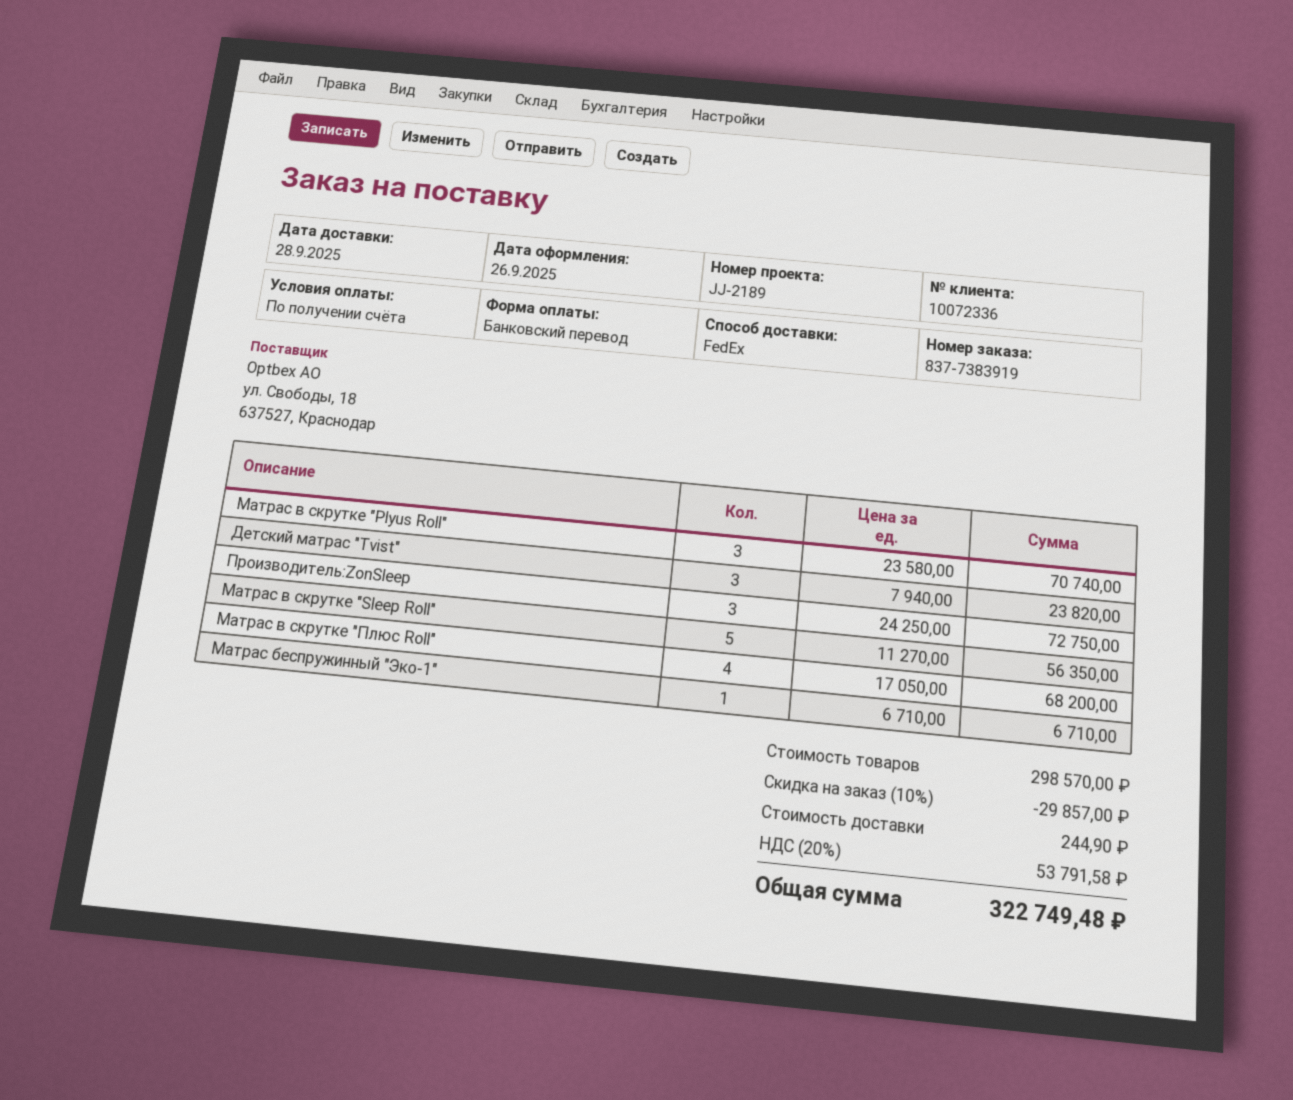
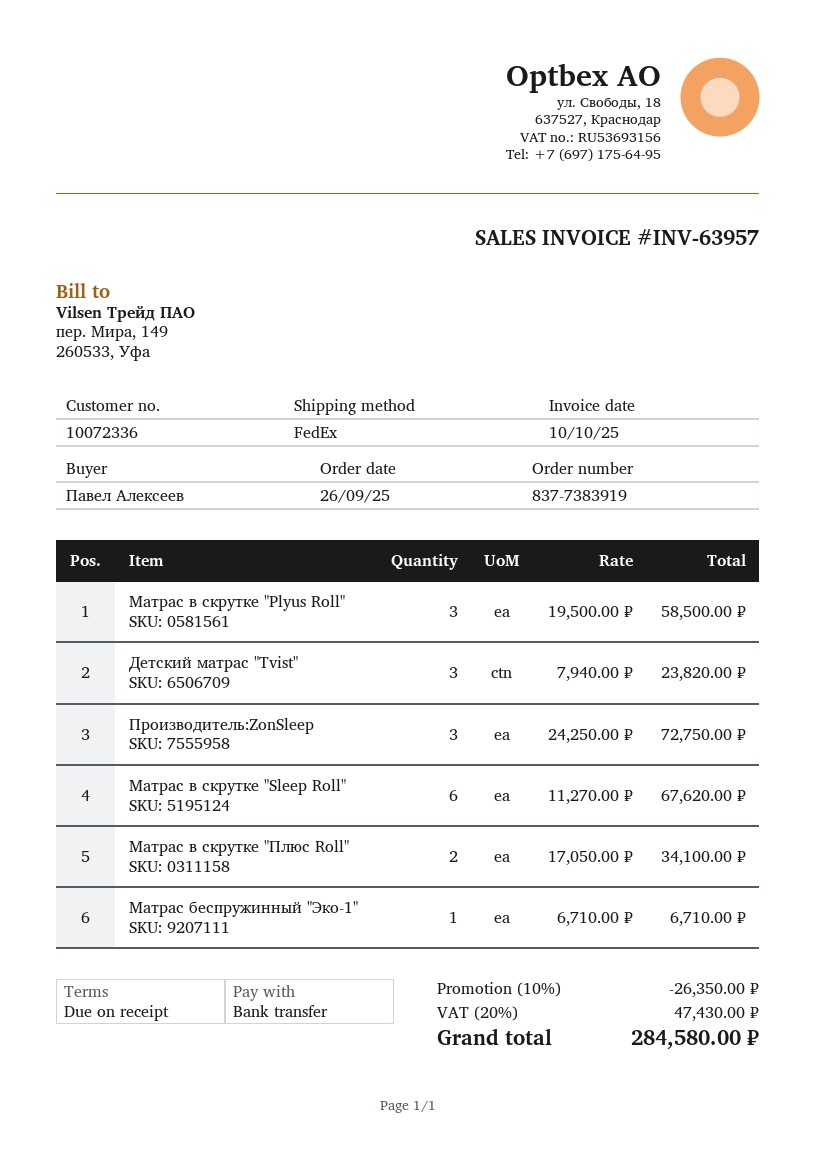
Матрас в скрутке "Plyus Roll": 3 x 23580.00 = 70740.00 -> 3 x 19500.00 = 58500.00
Матрас в скрутке "Sleep Roll": 5 x 11270.00 = 56350.00 -> 6 x 11270.00 = 67620.00
Матрас в скрутке "Плюс Roll": 4 x 17050.00 = 68200.00 -> 2 x 17050.00 = 34100.00
discount: 10% = 29857.00 -> 10% = 26350.00
shipping: 244.90 -> none
tax: 20% = 53791.58 -> 20% = 47430.00
total: 322749.48 -> 284580.00

